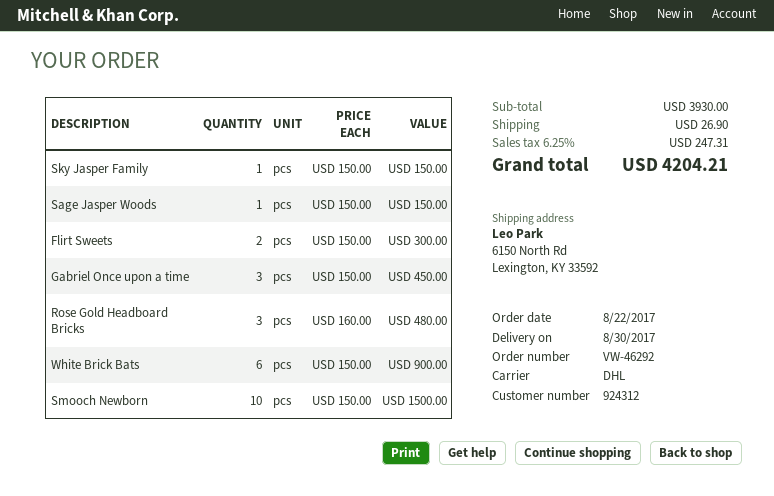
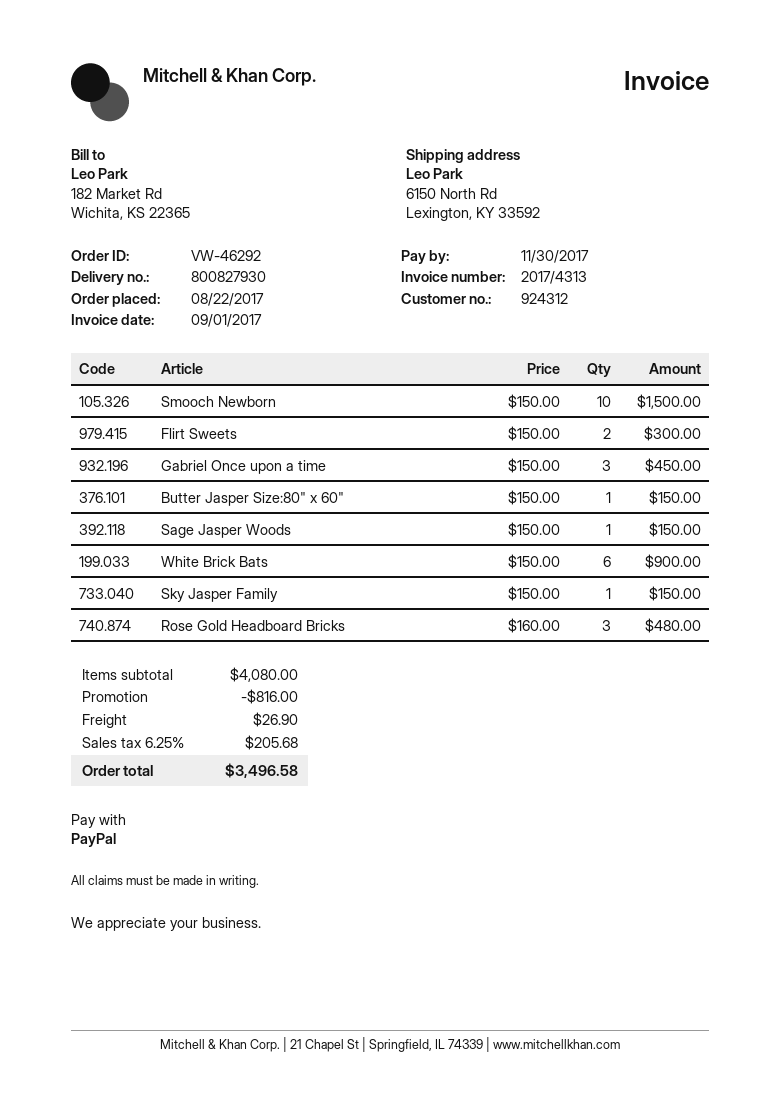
Butter Jasper Size:80" x 60": none -> 1 x 150.00 = 150.00
subtotal: 3930.00 -> 4080.00
discount: none -> 816.00
tax: 6.25% = 247.31 -> 6.25% = 205.68
total: 4204.21 -> 3496.58

